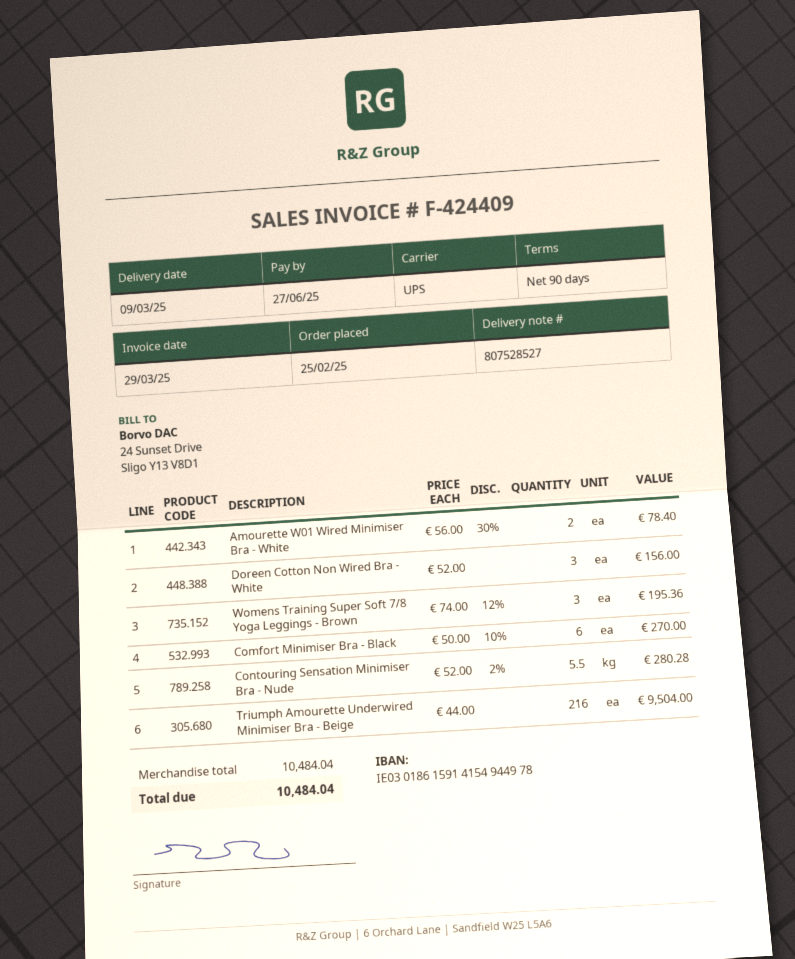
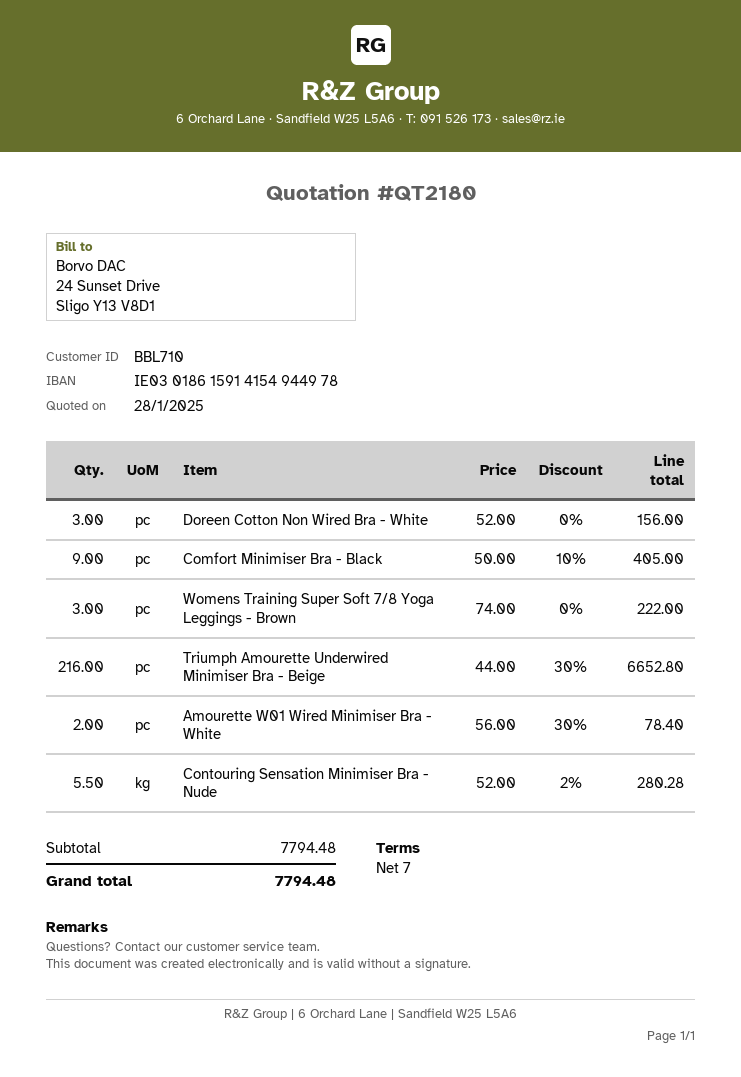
payment terms: 90 days -> 7 days
Womens Training Super Soft 7/8 Yoga Leggings - Brown: 3 x 74.00 - 12% = 195.36 -> 3 x 74.00 = 222.00
Comfort Minimiser Bra - Black: 6 x 50.00 - 10% = 270.00 -> 9 x 50.00 - 10% = 405.00
Triumph Amourette Underwired Minimiser Bra - Beige: 216 x 44.00 = 9504.00 -> 216 x 44.00 - 30% = 6652.80
subtotal: 10484.04 -> 7794.48
total: 10484.04 -> 7794.48

